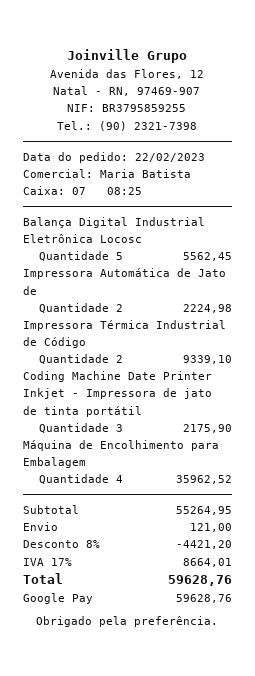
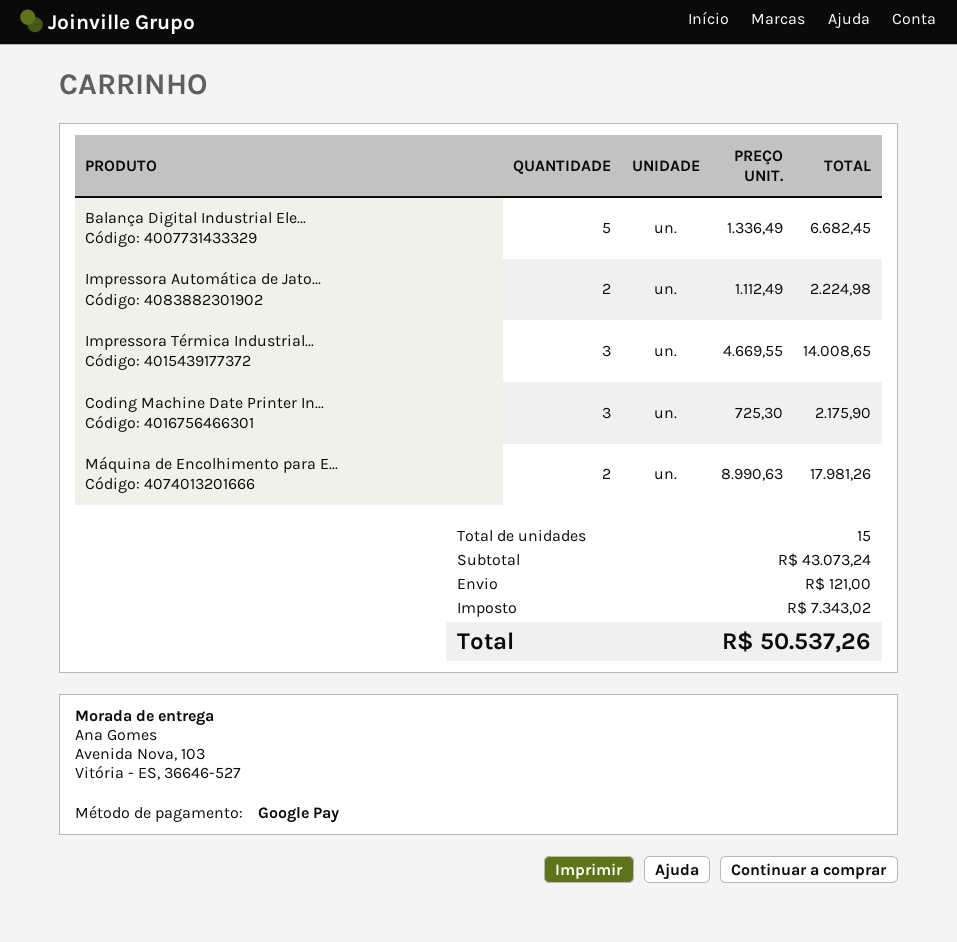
Balança Digital Industrial Eletrônica Locosc: 5 for 5562.45 -> 5 for 6682.45
Impressora Térmica Industrial de Código: 2 for 9339.10 -> 3 for 14008.65
Máquina de Encolhimento para Embalagem: 4 for 35962.52 -> 2 for 17981.26
subtotal: 55264.95 -> 43073.24
discount: 8% = 4421.20 -> none
tax: 8664.01 -> 7343.02
total: 59628.76 -> 50537.26

